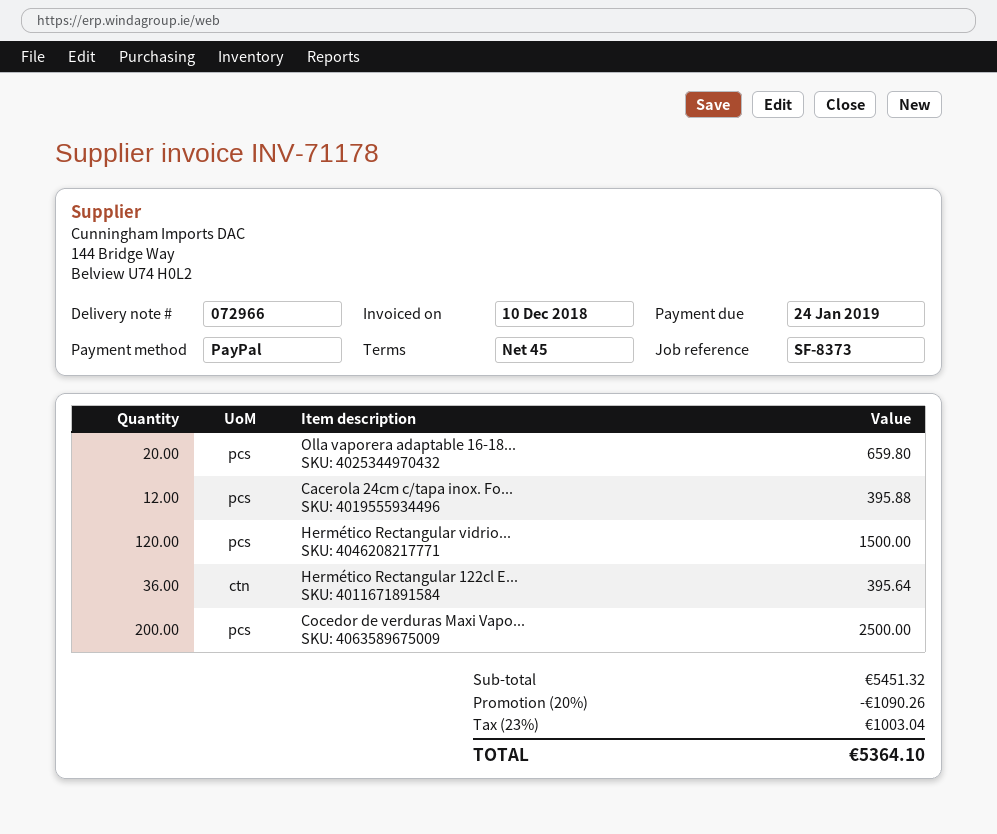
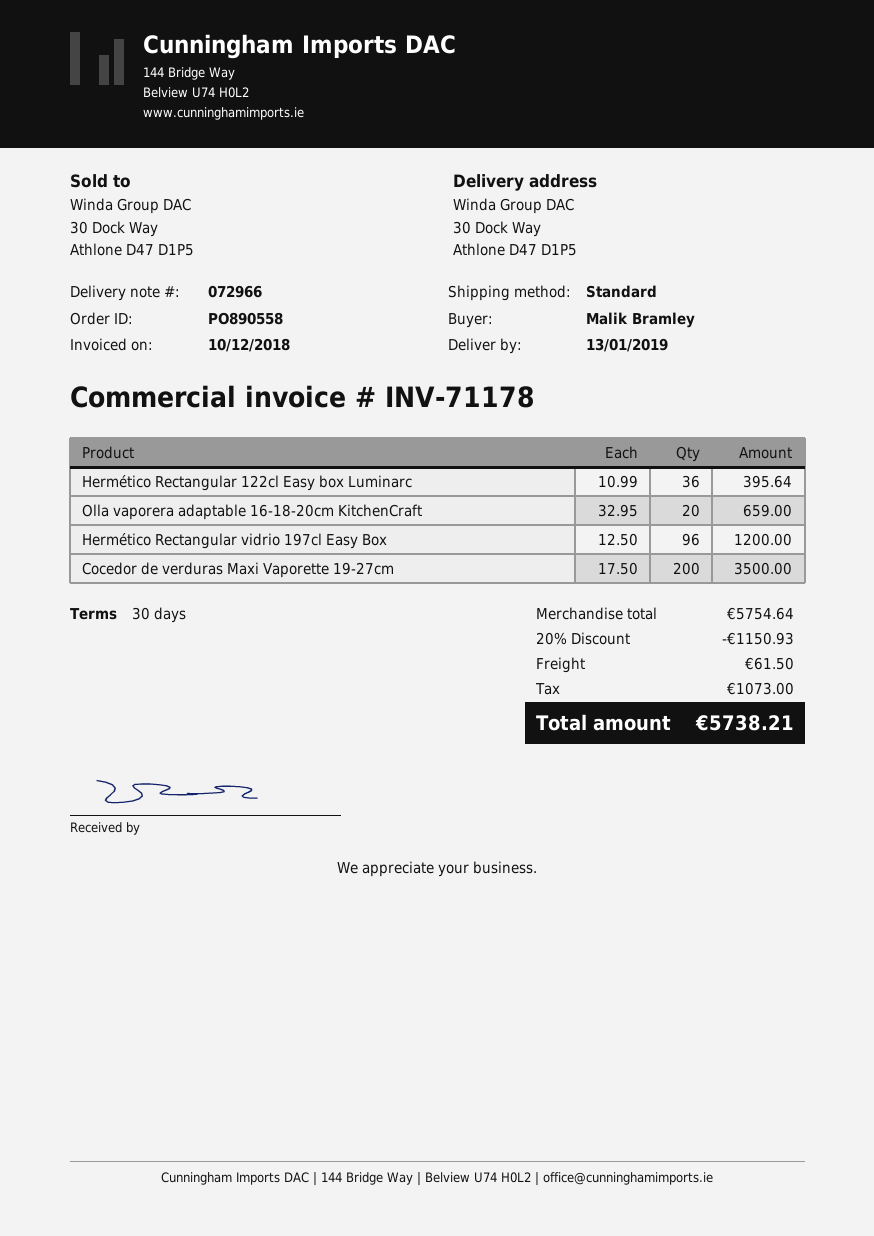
payment terms: 45 days -> 30 days
Olla vaporera adaptable 16-18...: 20 for 659.80 -> 20 for 659.00
Cacerola 24cm c/tapa inox. Fo...: 12 for 395.88 -> none
Hermético Rectangular vidrio...: 120 for 1500.00 -> 96 for 1200.00
Cocedor de verduras Maxi Vapo...: 200 for 2500.00 -> 200 for 3500.00
subtotal: 5451.32 -> 5754.64
discount: 20% = 1090.26 -> 20% = 1150.93
shipping: none -> 61.50
tax: 1003.04 -> 1073.00
total: 5364.10 -> 5738.21

